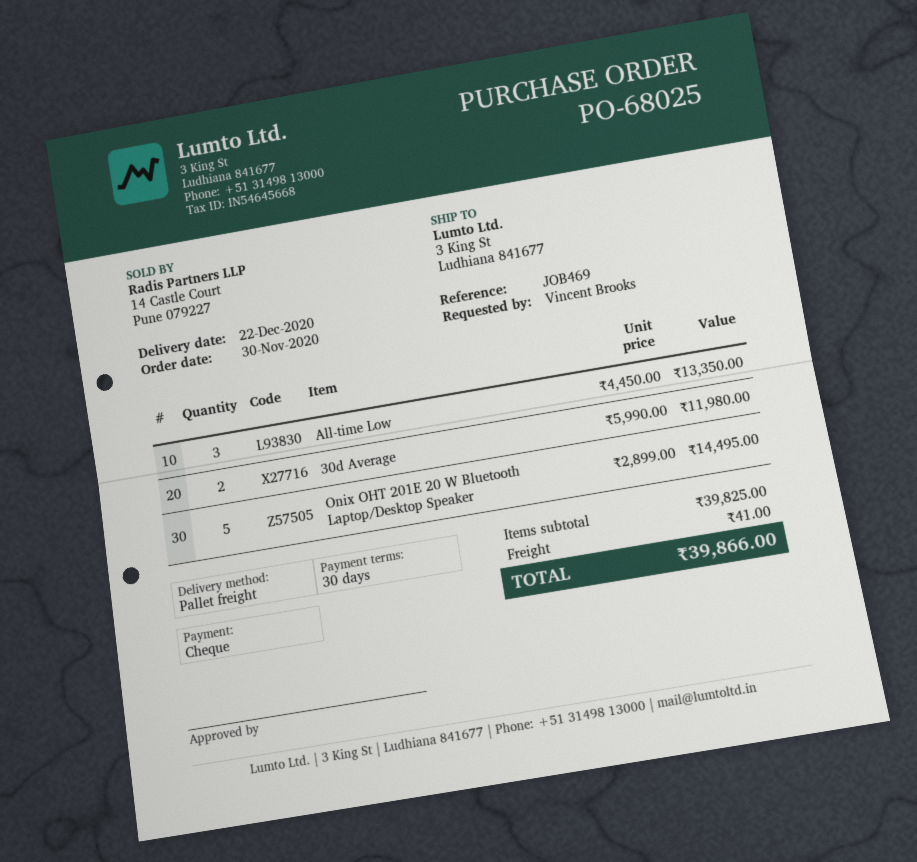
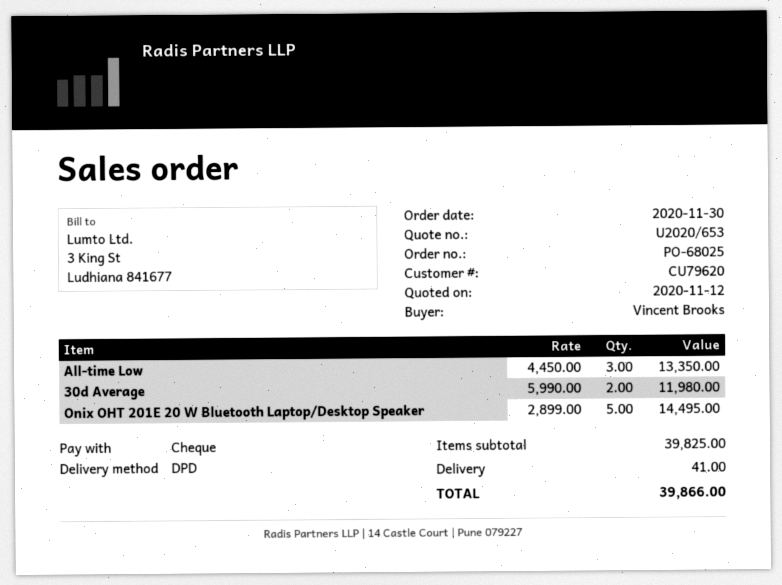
shipping method: pallet freight -> DPD

